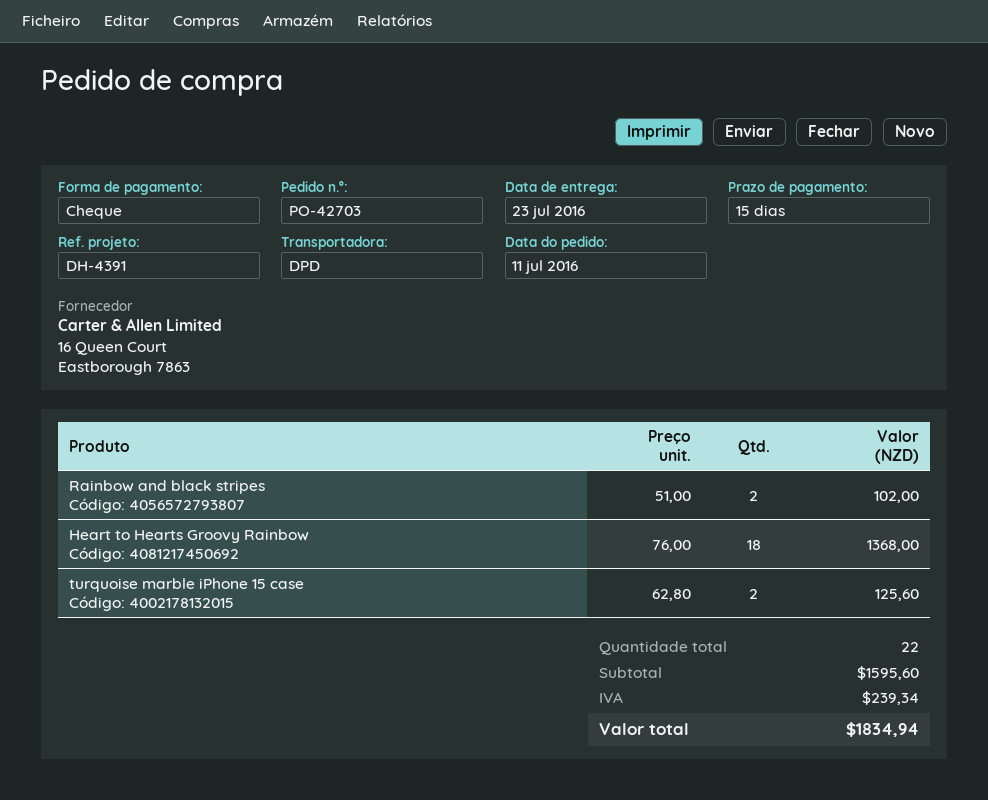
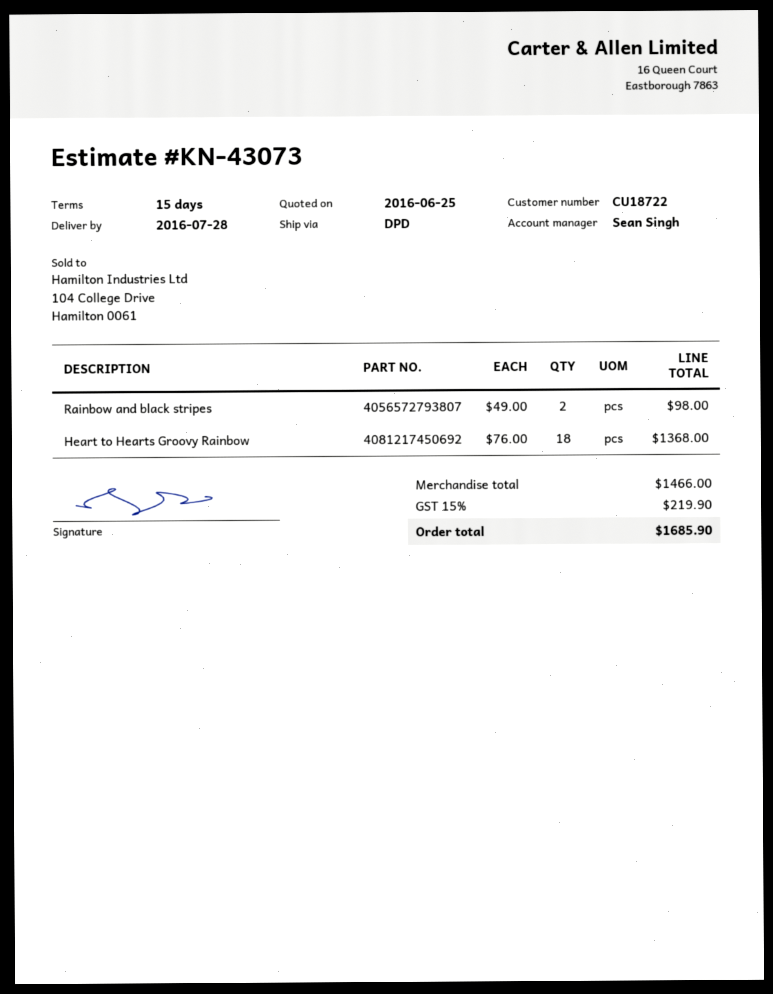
delivery date: 2016-07-23 -> 2016-07-28
Rainbow and black stripes: 2 x 51.00 = 102.00 -> 2 x 49.00 = 98.00
turquoise marble iPhone 15 case: 2 x 62.80 = 125.60 -> none
subtotal: 1595.60 -> 1466.00
tax: 239.34 -> 219.90
total: 1834.94 -> 1685.90

